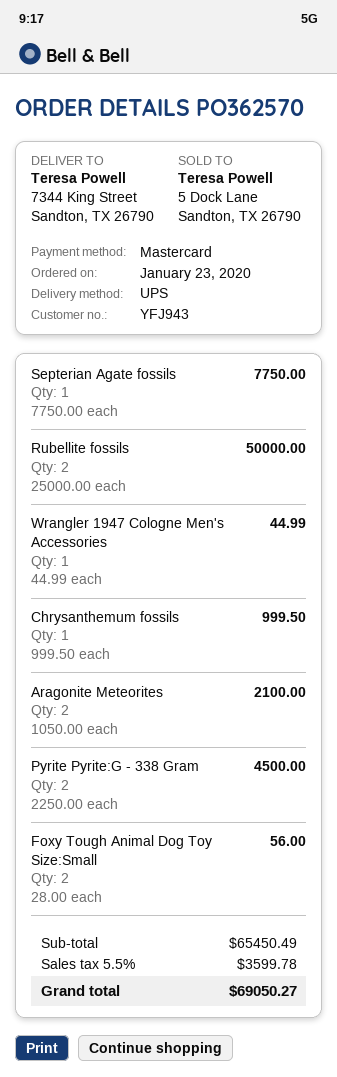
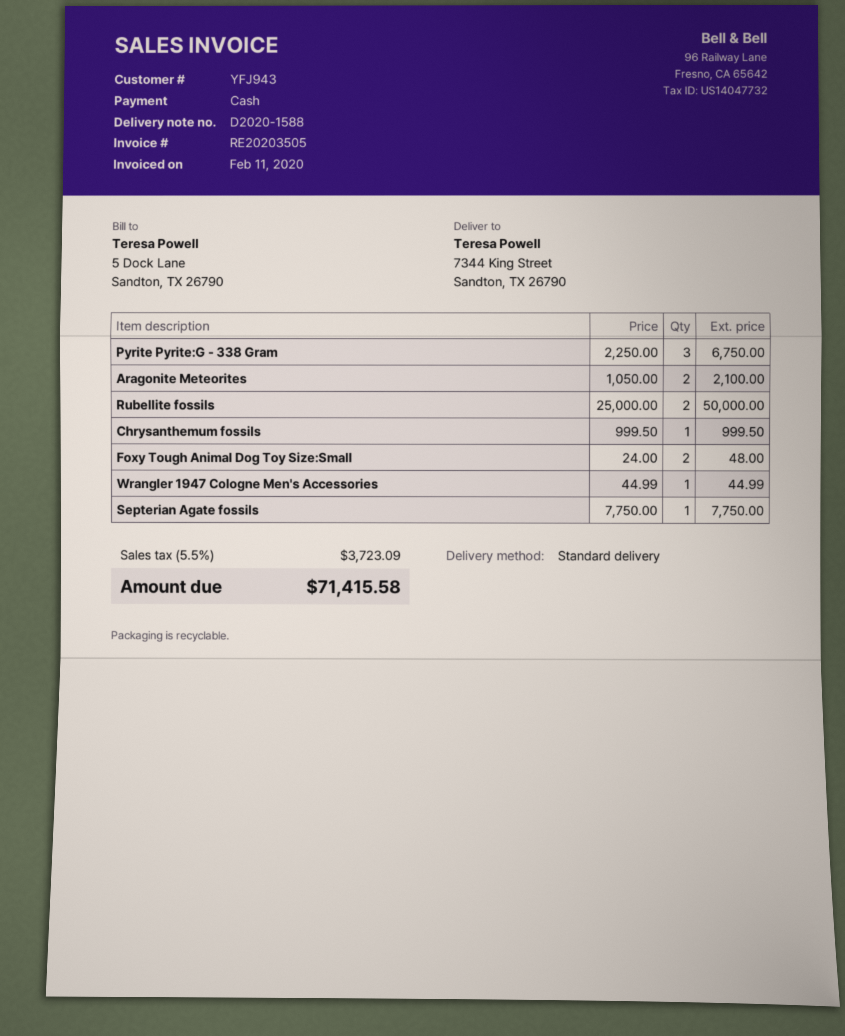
payment method: Mastercard -> cash
shipping method: UPS -> standard
Pyrite Pyrite:G - 338 Gram: 2 x 2250.00 = 4500.00 -> 3 x 2250.00 = 6750.00
Foxy Tough Animal Dog Toy Size:Small: 2 x 28.00 = 56.00 -> 2 x 24.00 = 48.00
tax: 5.5% = 3599.78 -> 5.5% = 3723.09
total: 69050.27 -> 71415.58

